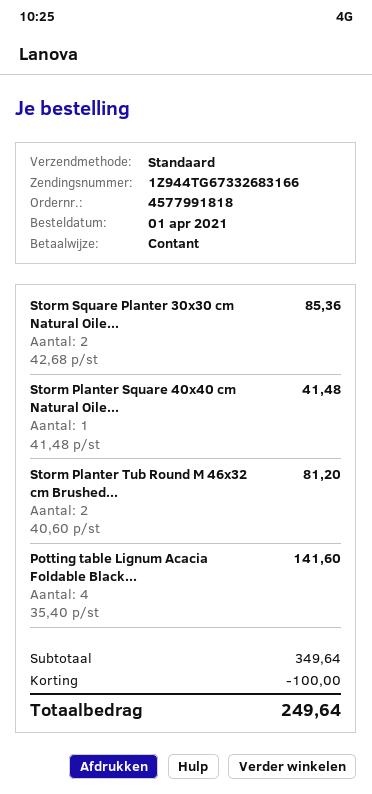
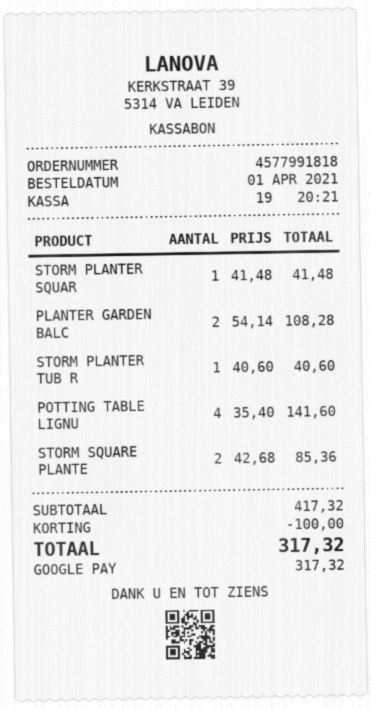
payment method: cash -> Google Pay
Storm Planter Tub Round M 46x32 cm Brushed...: 2 x 40.60 = 81.20 -> 1 x 40.60 = 40.60
PLANTER GARDEN BALC: none -> 2 x 54.14 = 108.28
subtotal: 349.64 -> 417.32
total: 249.64 -> 317.32

